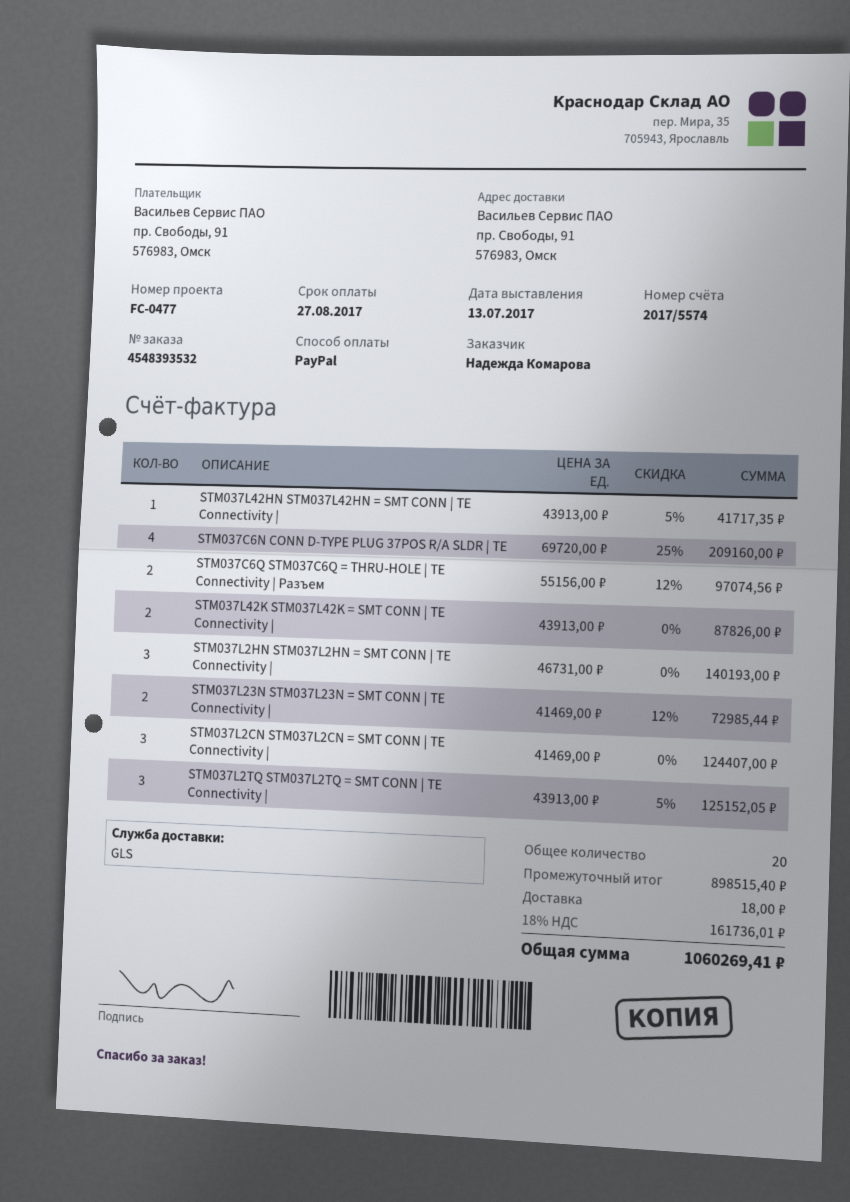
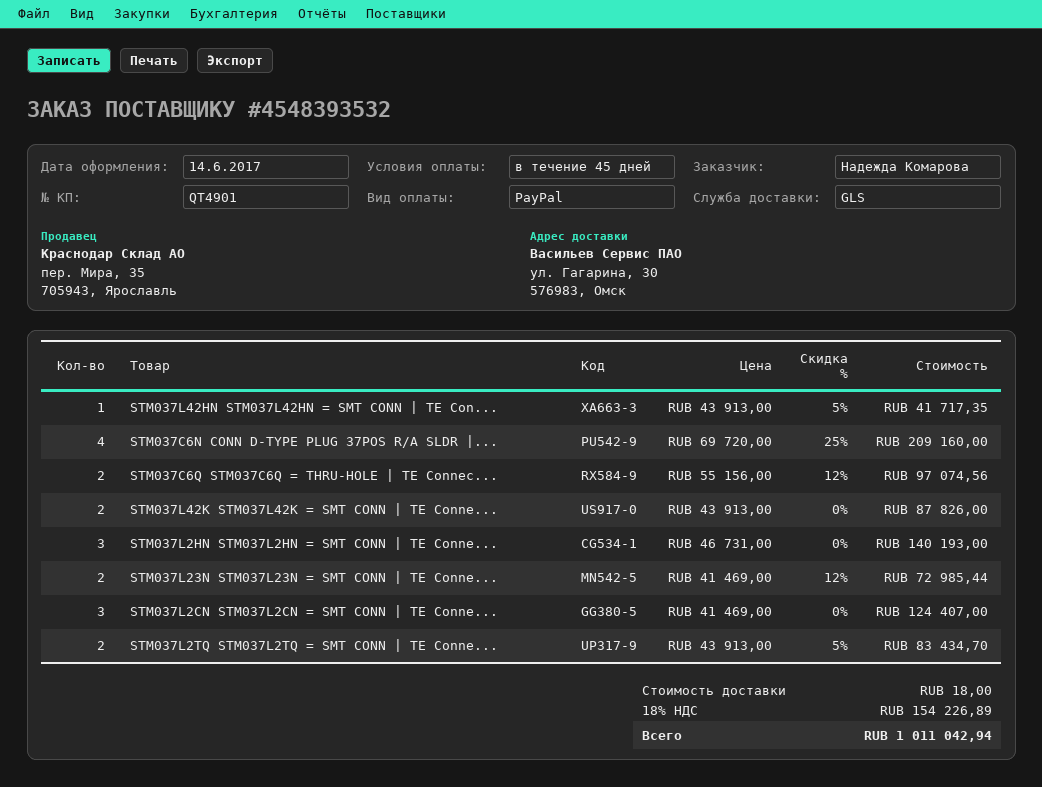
ship to: пр. Свободы, 91, 576983, Омск -> ул. Гагарина, 30, 576983, Омск
STM037L2TQ STM037L2TQ = SMT CONN | TE Connectivity |: 3 x 43913.00 - 5% = 125152.05 -> 2 x 43913.00 - 5% = 83434.70
tax: 18% = 161736.01 -> 18% = 154226.89
total: 1060269.41 -> 1011042.94

